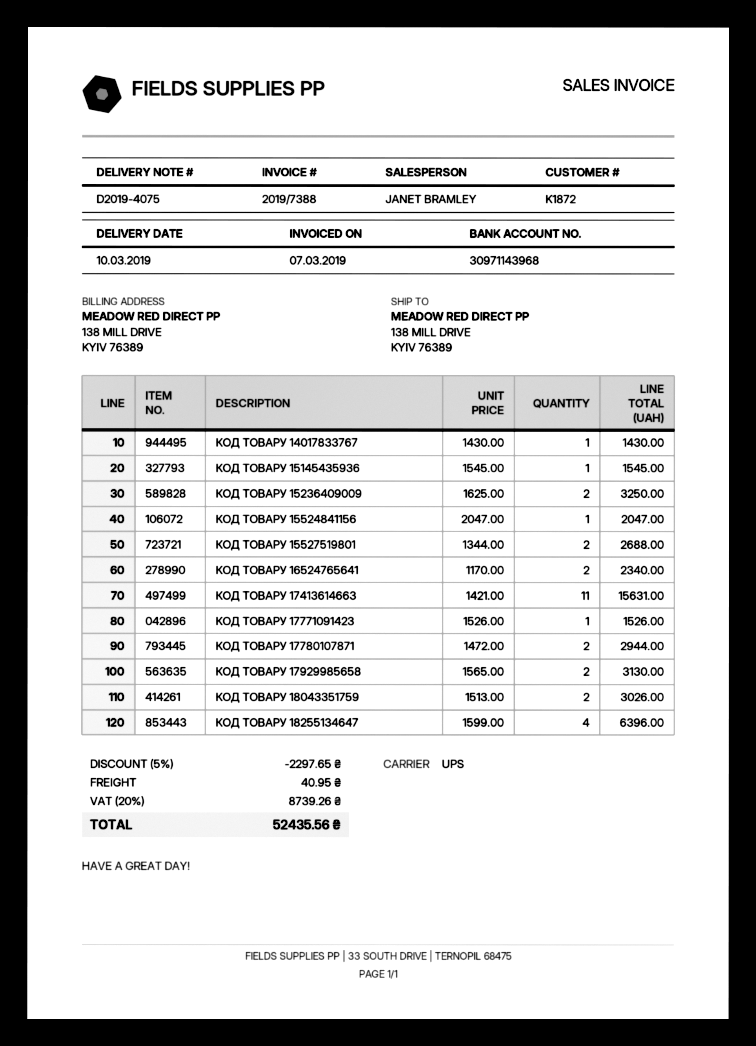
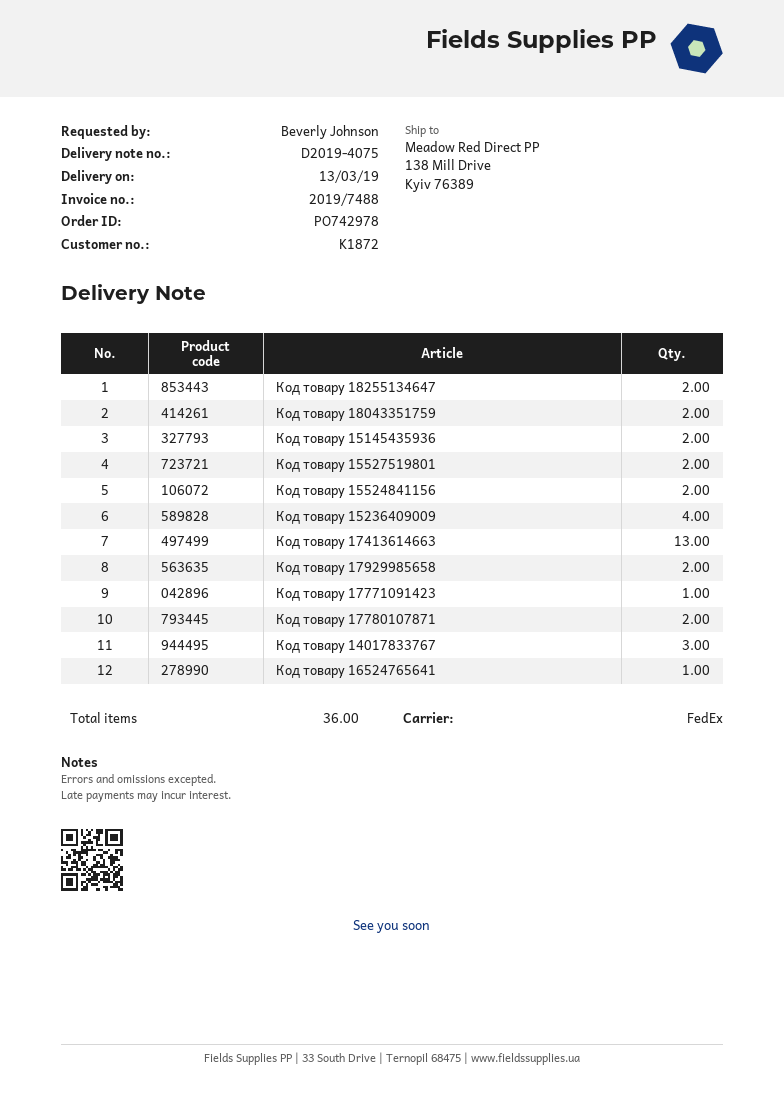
delivery date: 2019-03-10 -> 2019-03-13
invoice number: 2019/7388 -> 2019/7488
shipping method: UPS -> FedEx
КОД ТОВАРУ 14017833767: 1 -> 3
КОД ТОВАРУ 15145435936: 1 -> 2
КОД ТОВАРУ 15236409009: 2 -> 4
КОД ТОВАРУ 15524841156: 1 -> 2
КОД ТОВАРУ 16524765641: 2 -> 1
КОД ТОВАРУ 17413614663: 11 -> 13
КОД ТОВАРУ 18255134647: 4 -> 2

